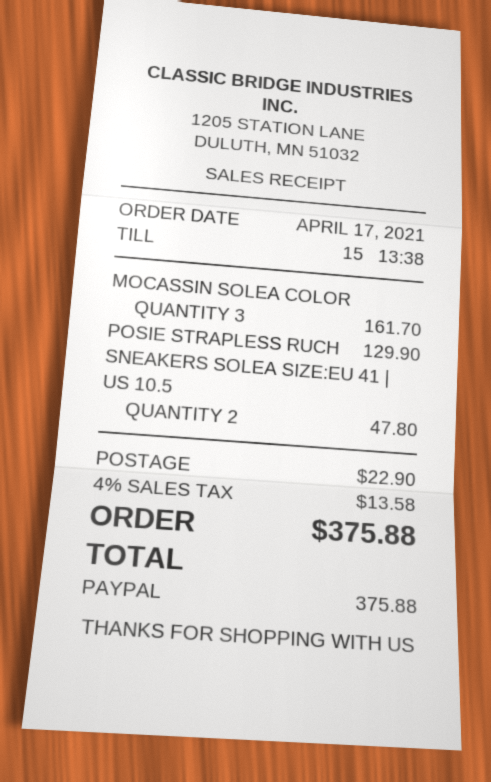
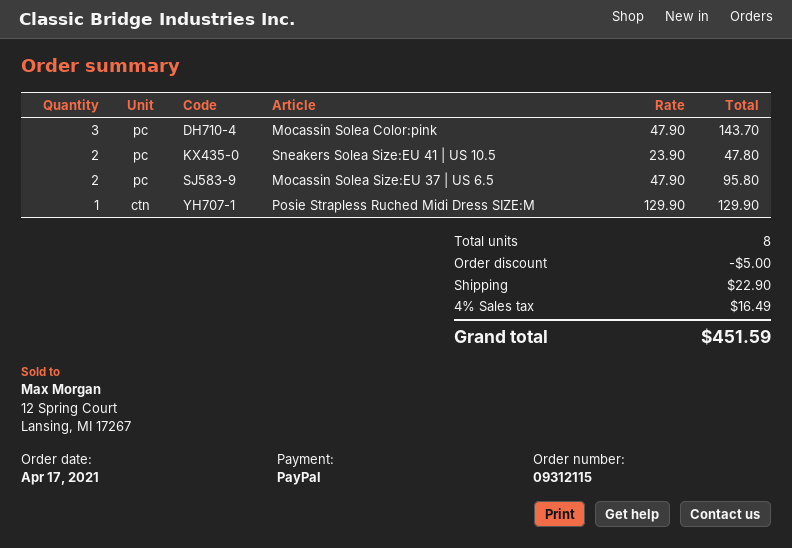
MOCASSIN SOLEA COLOR: 3 for 161.70 -> 3 for 143.70
Mocassin Solea Size:EU 37 | US 6.5: none -> 2 for 95.80
discount: none -> 5.00
tax: 4% = 13.58 -> 4% = 16.49
total: 375.88 -> 451.59

